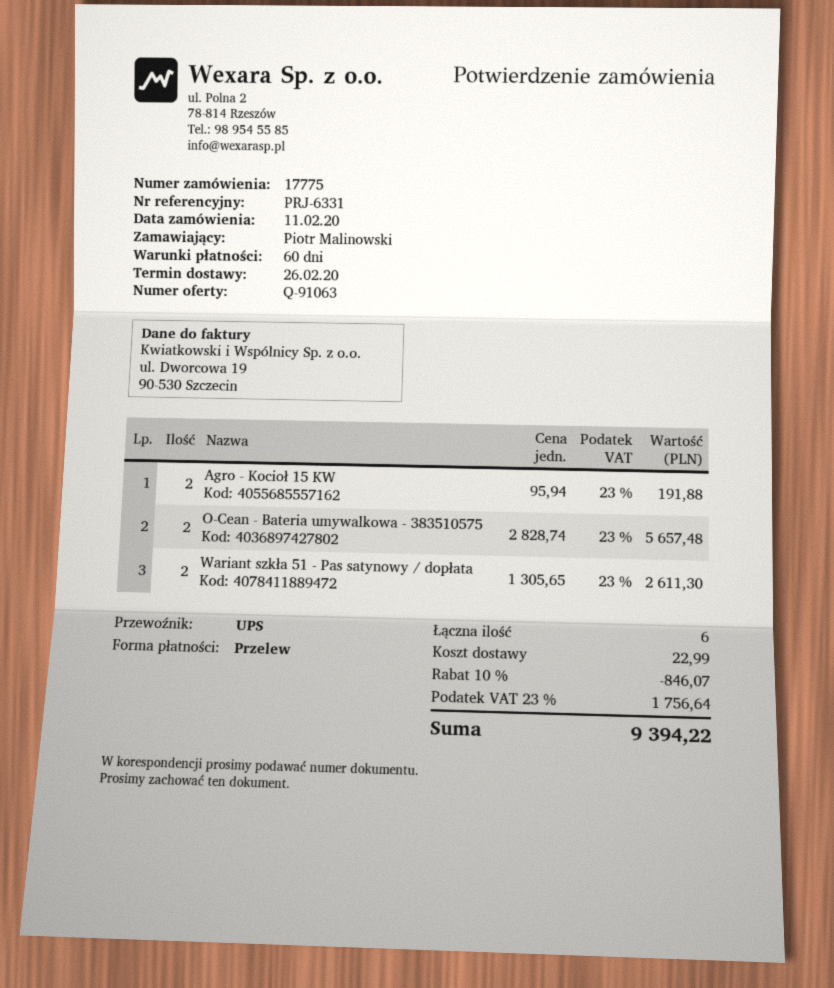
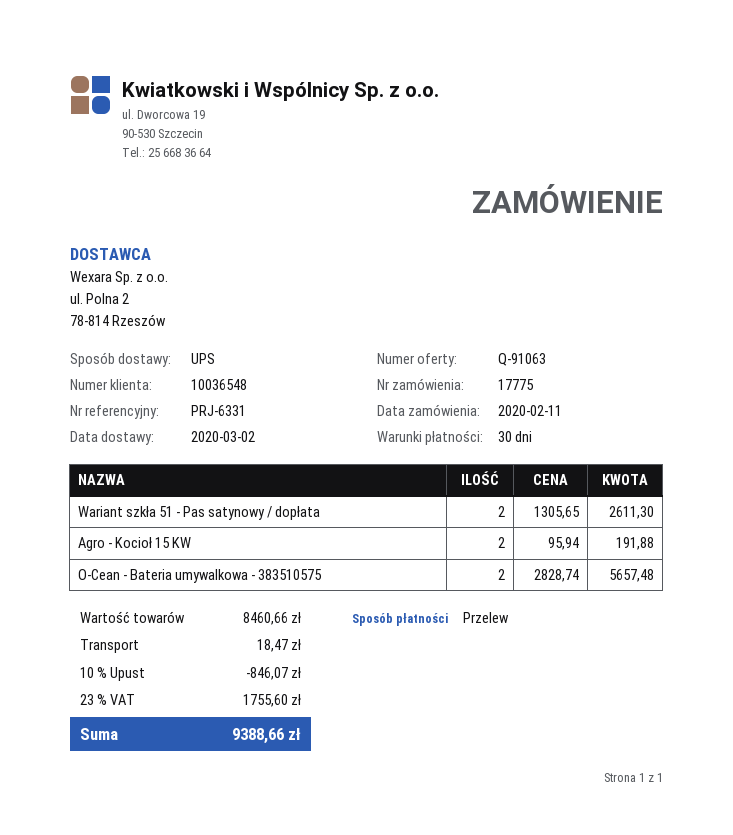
delivery date: 2020-02-26 -> 2020-03-02
payment terms: 60 days -> 30 days
shipping: 22.99 -> 18.47
tax: 23% = 1756.64 -> 23% = 1755.60
total: 9394.22 -> 9388.66

